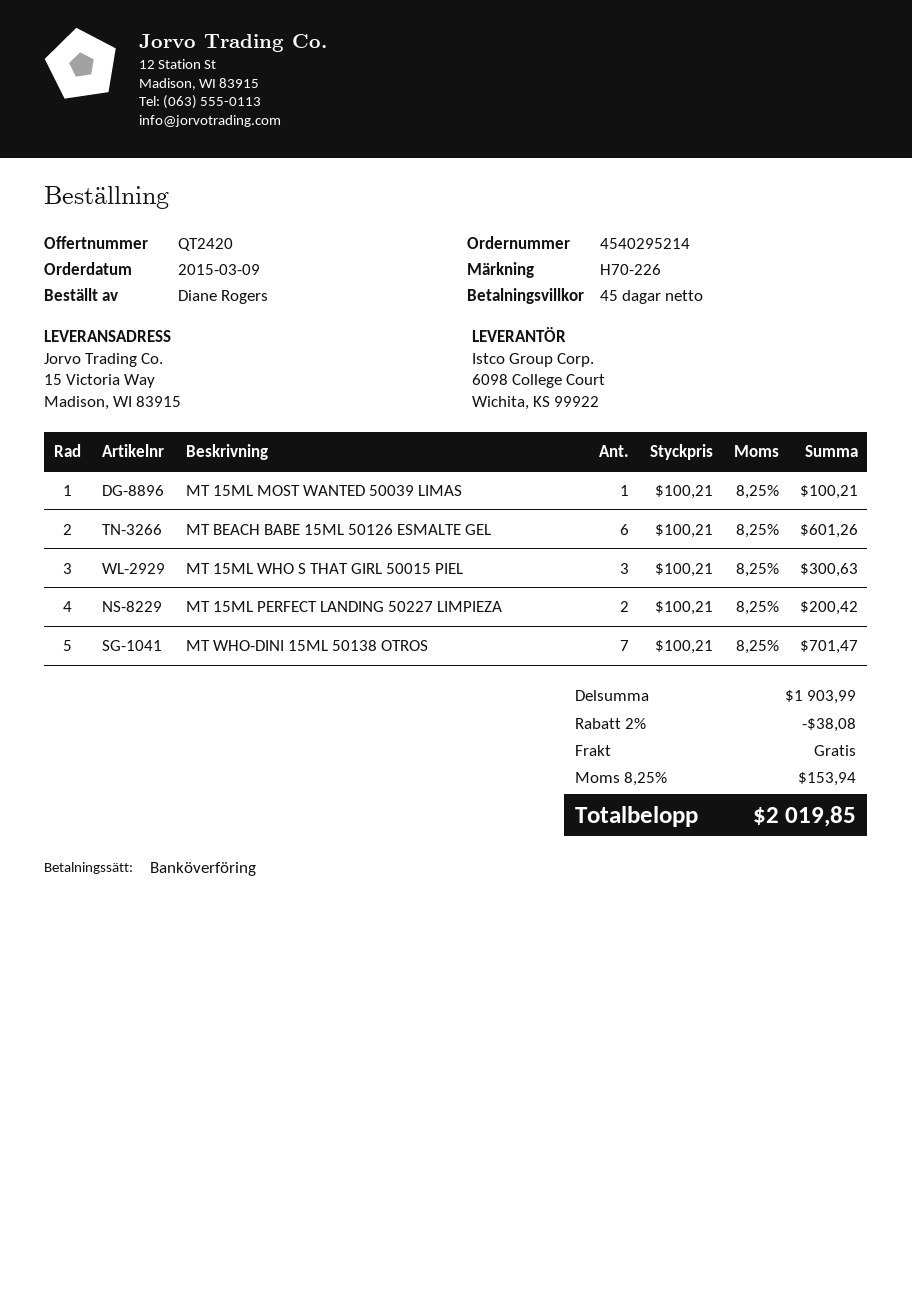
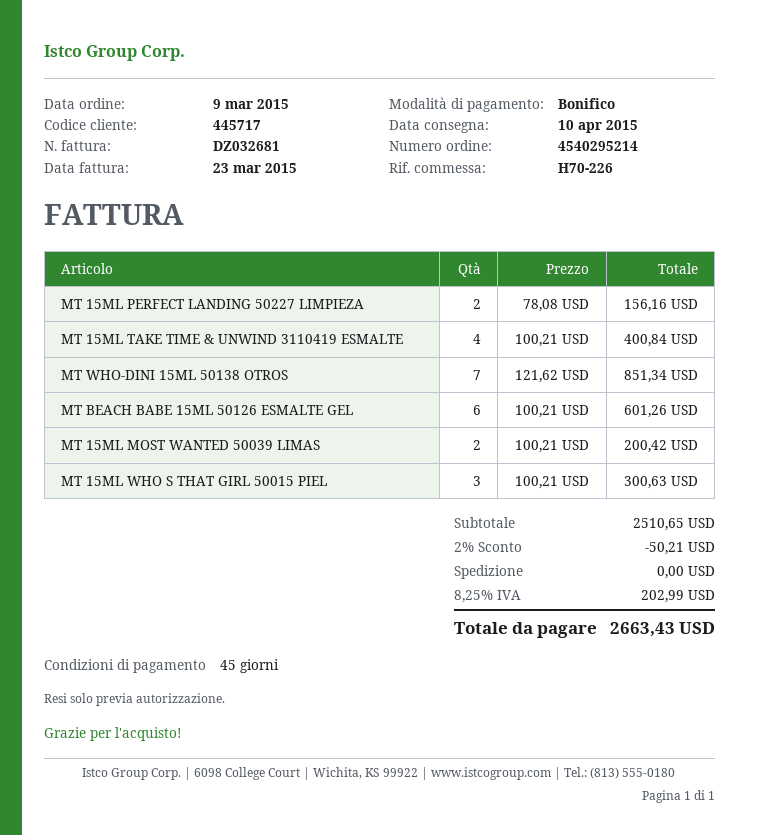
MT 15ML MOST WANTED 50039 LIMAS: 1 x 100.21 = 100.21 -> 2 x 100.21 = 200.42
MT 15ML PERFECT LANDING 50227 LIMPIEZA: 2 x 100.21 = 200.42 -> 2 x 78.08 = 156.16
MT WHO-DINI 15ML 50138 OTROS: 7 x 100.21 = 701.47 -> 7 x 121.62 = 851.34
MT 15ML TAKE TIME & UNWIND 3110419 ESMALTE: none -> 4 x 100.21 = 400.84
subtotal: 1903.99 -> 2510.65
discount: 2% = 38.08 -> 2% = 50.21
tax: 8.25% = 153.94 -> 8.25% = 202.99
total: 2019.85 -> 2663.43

